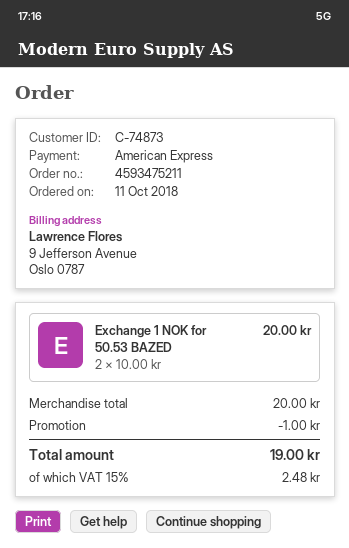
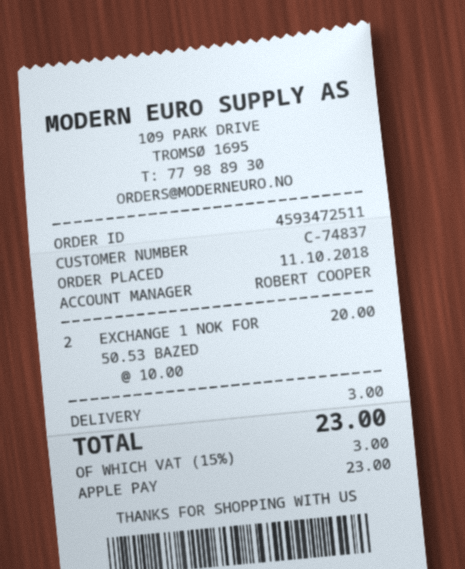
order number: 4593475211 -> 4593472511
customer number: C-74873 -> C-74837
payment method: American Express -> Apple Pay
discount: 1.00 -> none
shipping: none -> 3.00
tax: 15% = 2.48 -> 15% = 3.00
total: 19.00 -> 23.00

